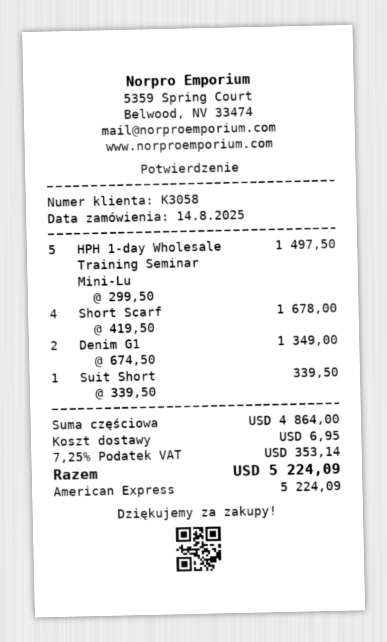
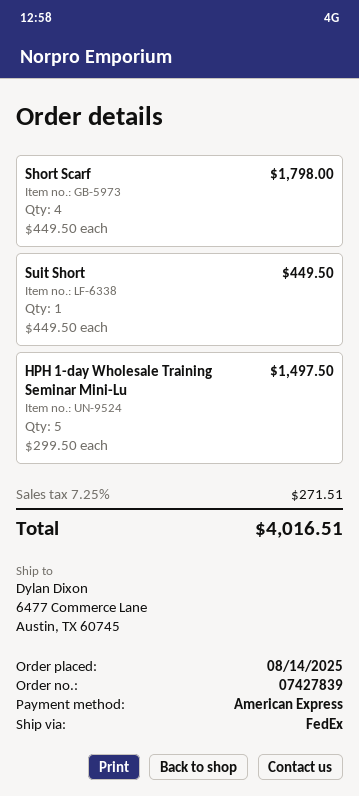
Short Scarf: 4 x 419.50 = 1678.00 -> 4 x 449.50 = 1798.00
Denim G1: 2 x 674.50 = 1349.00 -> none
Suit Short: 1 x 339.50 = 339.50 -> 1 x 449.50 = 449.50
shipping: 6.95 -> none
tax: 7.25% = 353.14 -> 7.25% = 271.51
total: 5224.09 -> 4016.51

